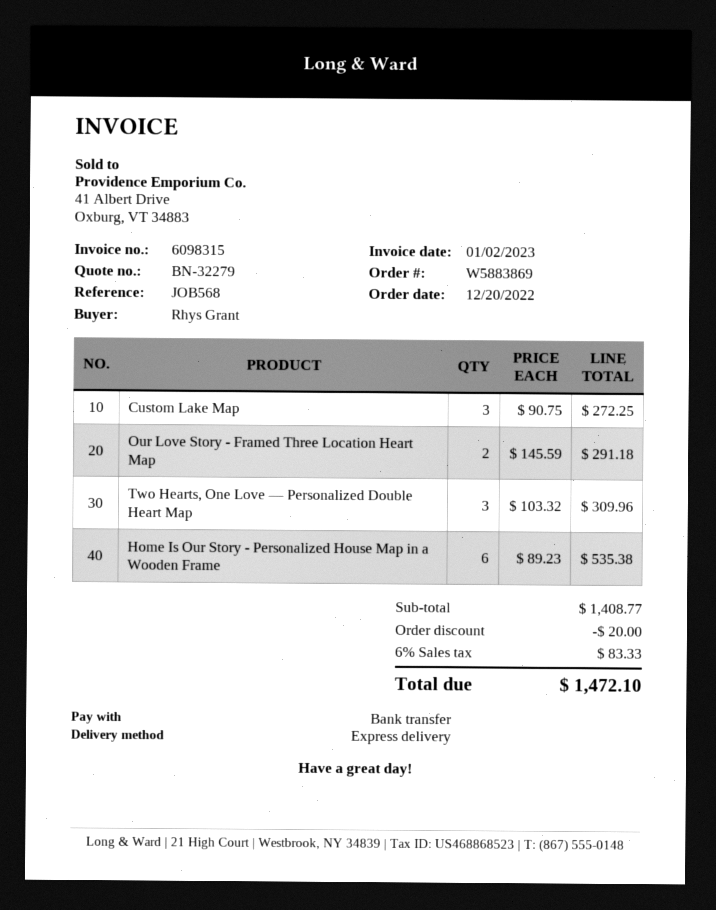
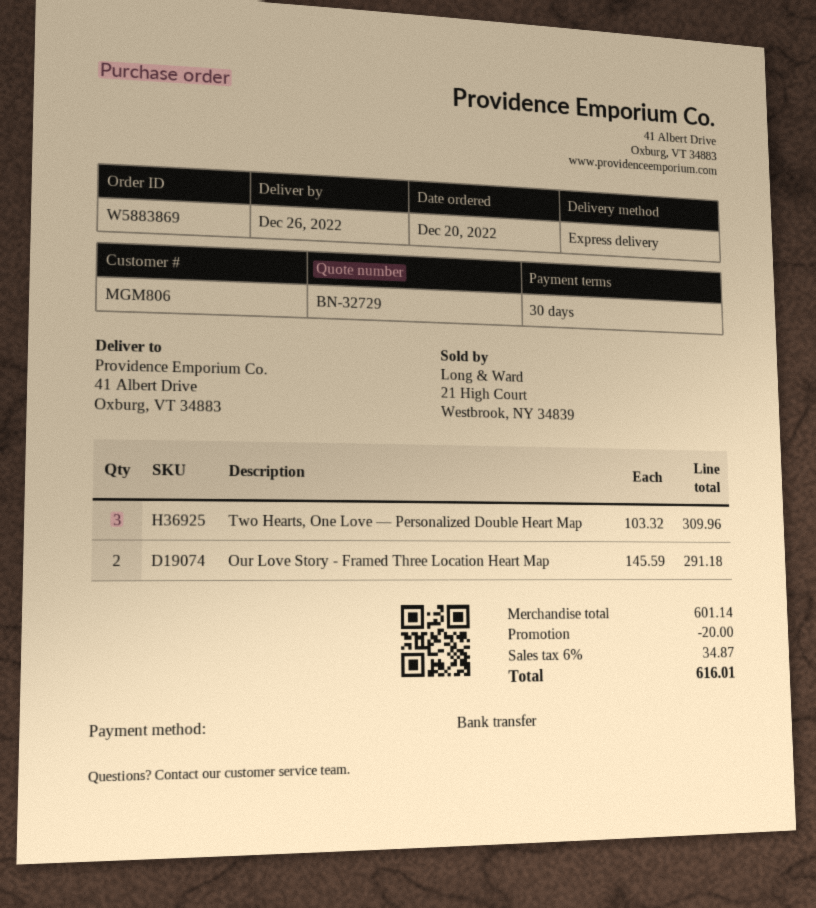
quote number: BN-32279 -> BN-32729
Custom Lake Map: 3 x 90.75 = 272.25 -> none
Home Is Our Story - Personalized House Map in a Wooden Frame: 6 x 89.23 = 535.38 -> none
subtotal: 1408.77 -> 601.14
tax: 6% = 83.33 -> 6% = 34.87
total: 1472.10 -> 616.01

